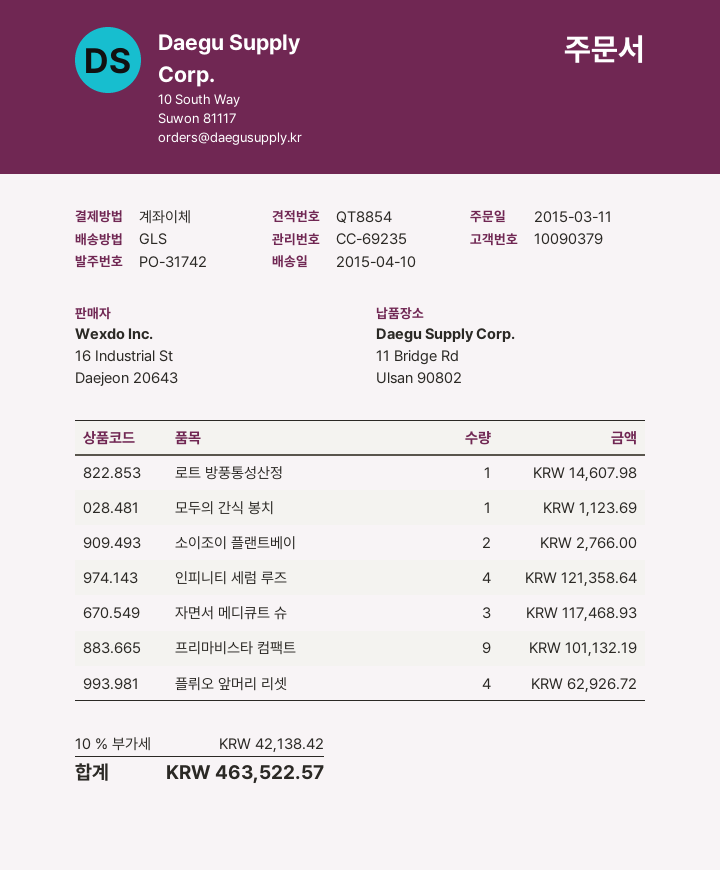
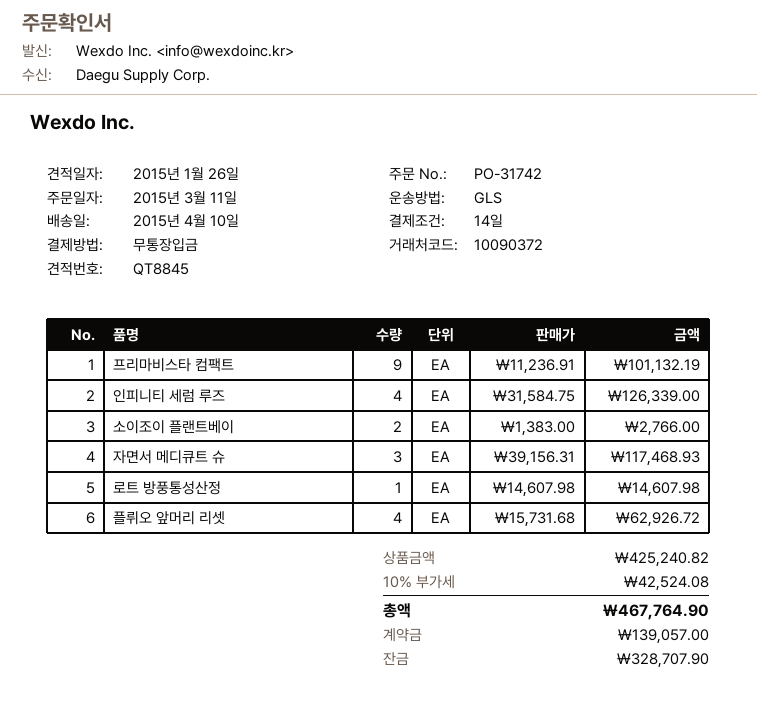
quote number: QT8854 -> QT8845
customer number: 10090379 -> 10090372
모두의 간식 봉치: 1 for 1123.69 -> none
인피니티 세럼 루즈: 4 for 121358.64 -> 4 for 126339.00
tax: 10% = 42138.42 -> 10% = 42524.08
total: 463522.57 -> 467764.90

